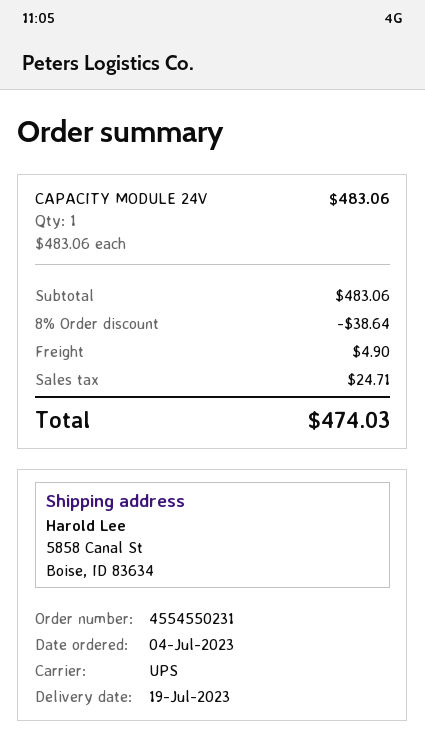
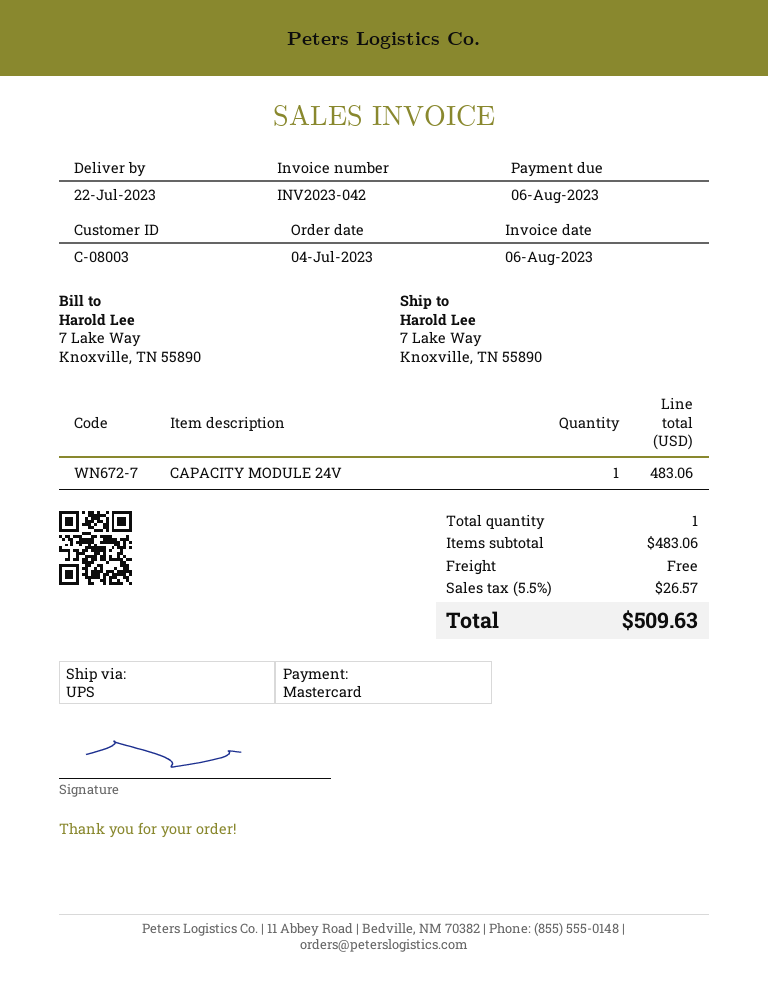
delivery date: 2023-07-19 -> 2023-07-22
ship to: 5858 Canal St, Boise, ID 83634 -> 7 Lake Way, Knoxville, TN 55890
discount: 8% = 38.64 -> none
shipping: 4.90 -> 0.00
tax: 24.71 -> 26.57
total: 474.03 -> 509.63

